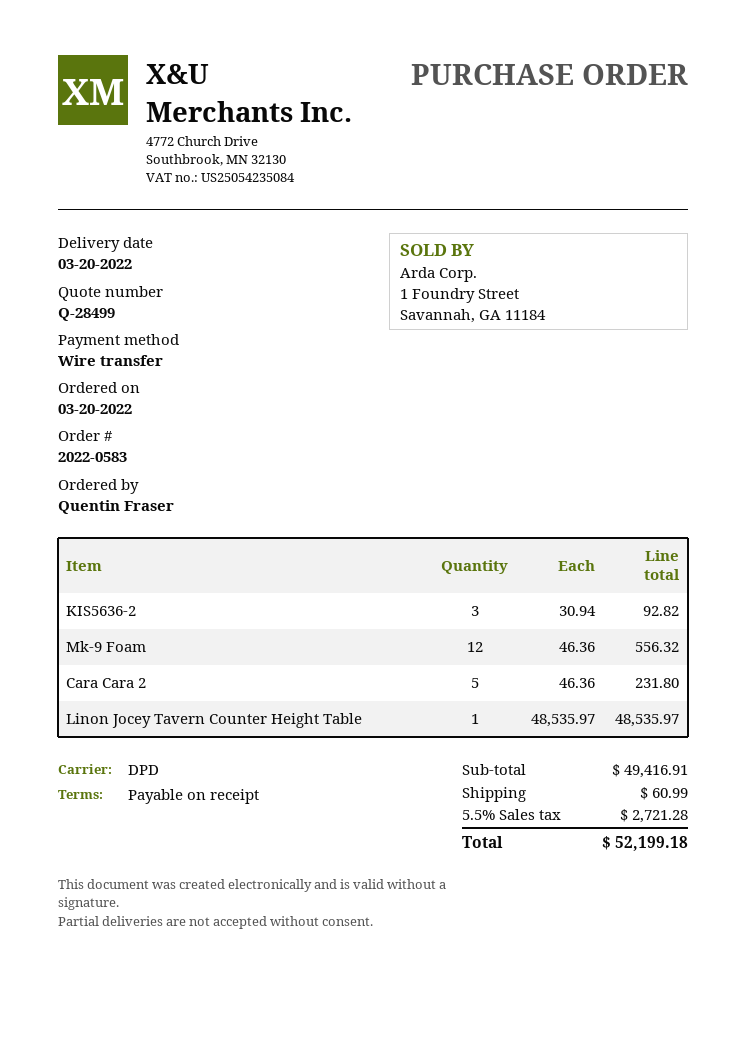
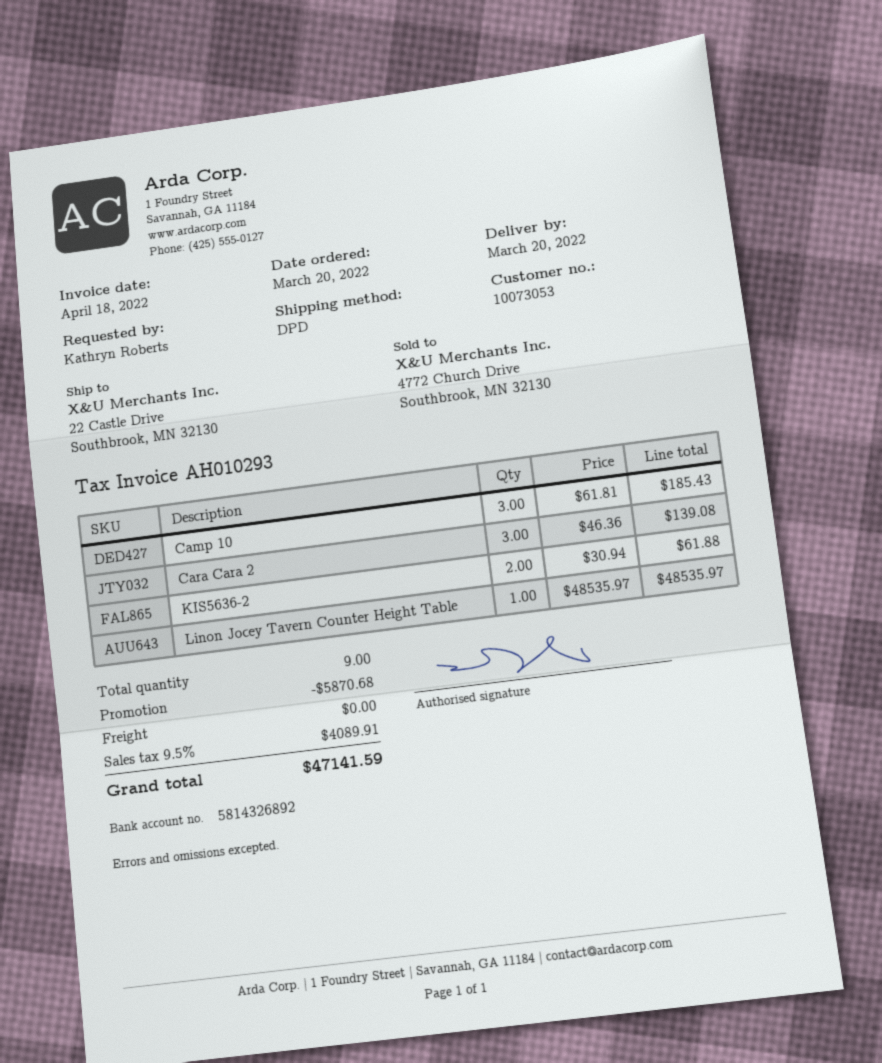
ordered by: Quentin Fraser -> Kathryn Roberts
KIS5636-2: 3 x 30.94 = 92.82 -> 2 x 30.94 = 61.88
Mk-9 Foam: 12 x 46.36 = 556.32 -> none
Cara Cara 2: 5 x 46.36 = 231.80 -> 3 x 46.36 = 139.08
Camp 10: none -> 3 x 61.81 = 185.43
discount: none -> 5870.68
shipping: 60.99 -> 0.00
tax: 5.5% = 2721.28 -> 9.5% = 4089.91
total: 52199.18 -> 47141.59

